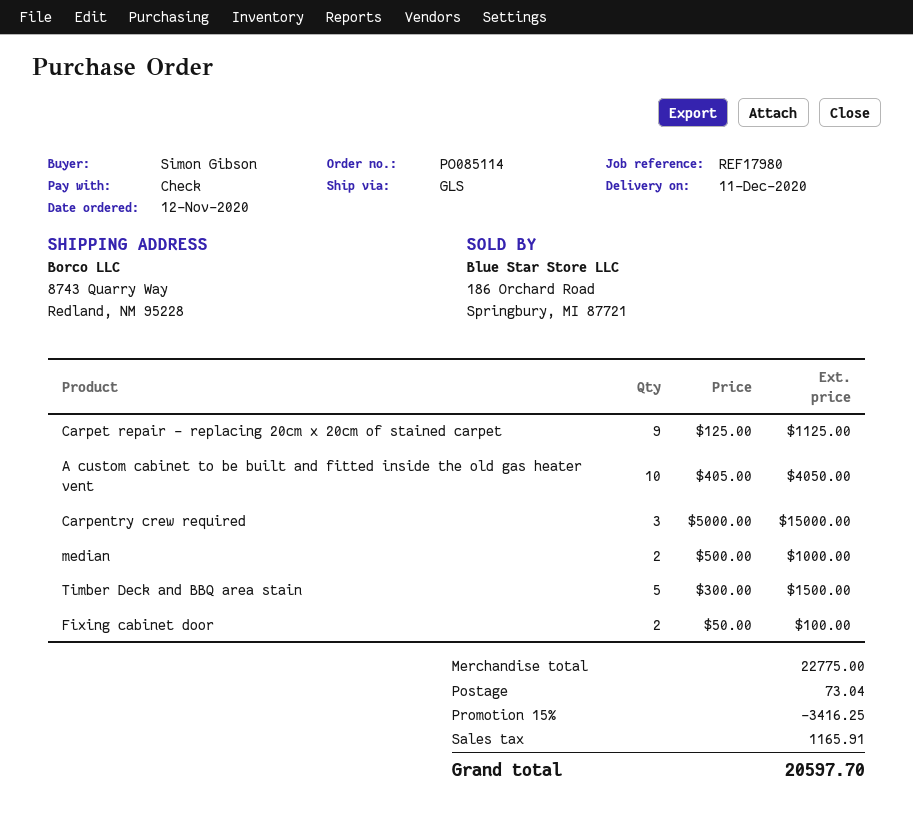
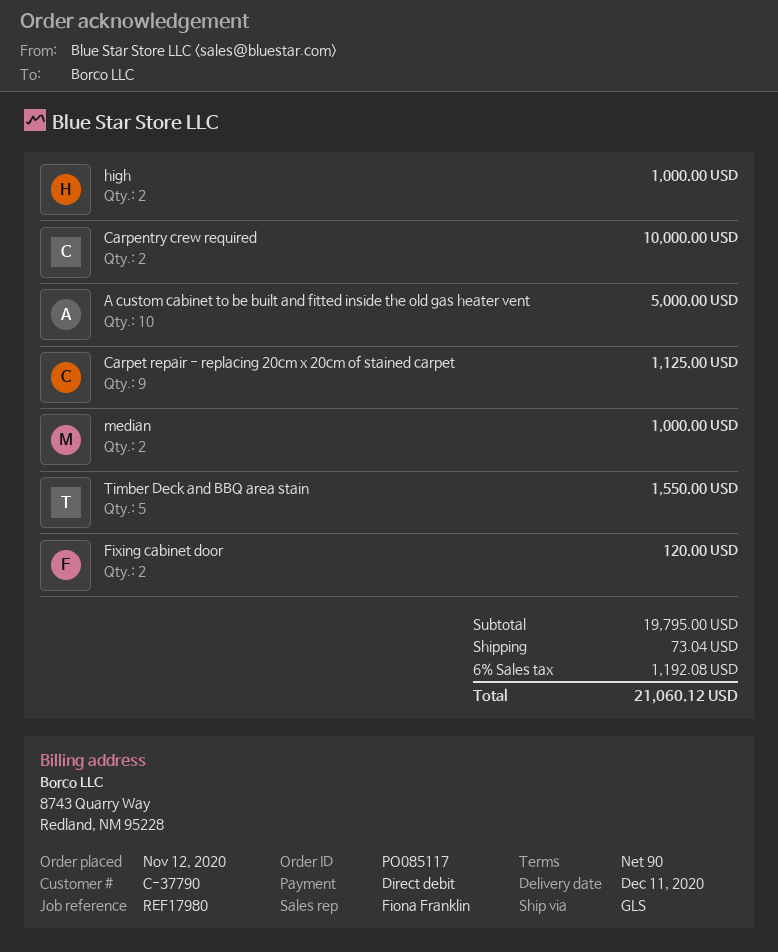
order number: PO085114 -> PO085117
payment method: cheque -> direct debit
A custom cabinet to be built and fitted inside the old gas heater vent: 10 for 4050.00 -> 10 for 5000.00
Carpentry crew required: 3 for 15000.00 -> 2 for 10000.00
Timber Deck and BBQ area stain: 5 for 1500.00 -> 5 for 1550.00
Fixing cabinet door: 2 for 100.00 -> 2 for 120.00
high: none -> 2 for 1000.00
subtotal: 22775.00 -> 19795.00
discount: 15% = 3416.25 -> none
tax: 1165.91 -> 1192.08
total: 20597.70 -> 21060.12

